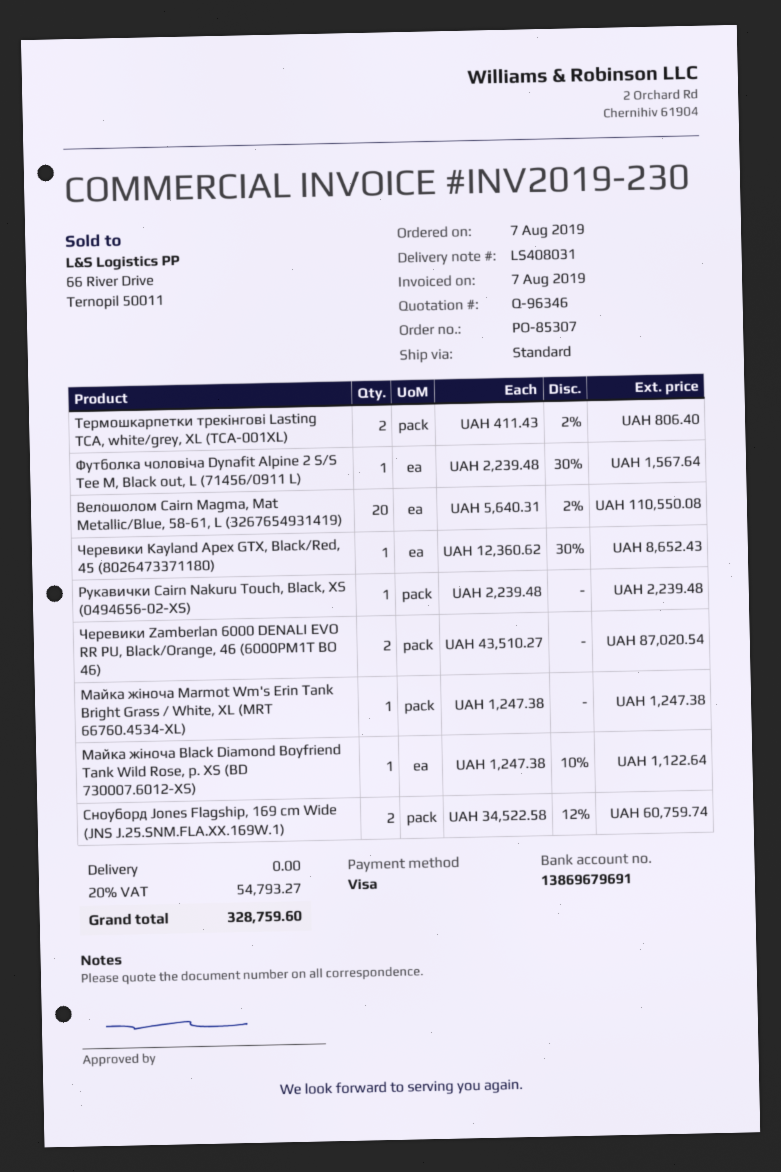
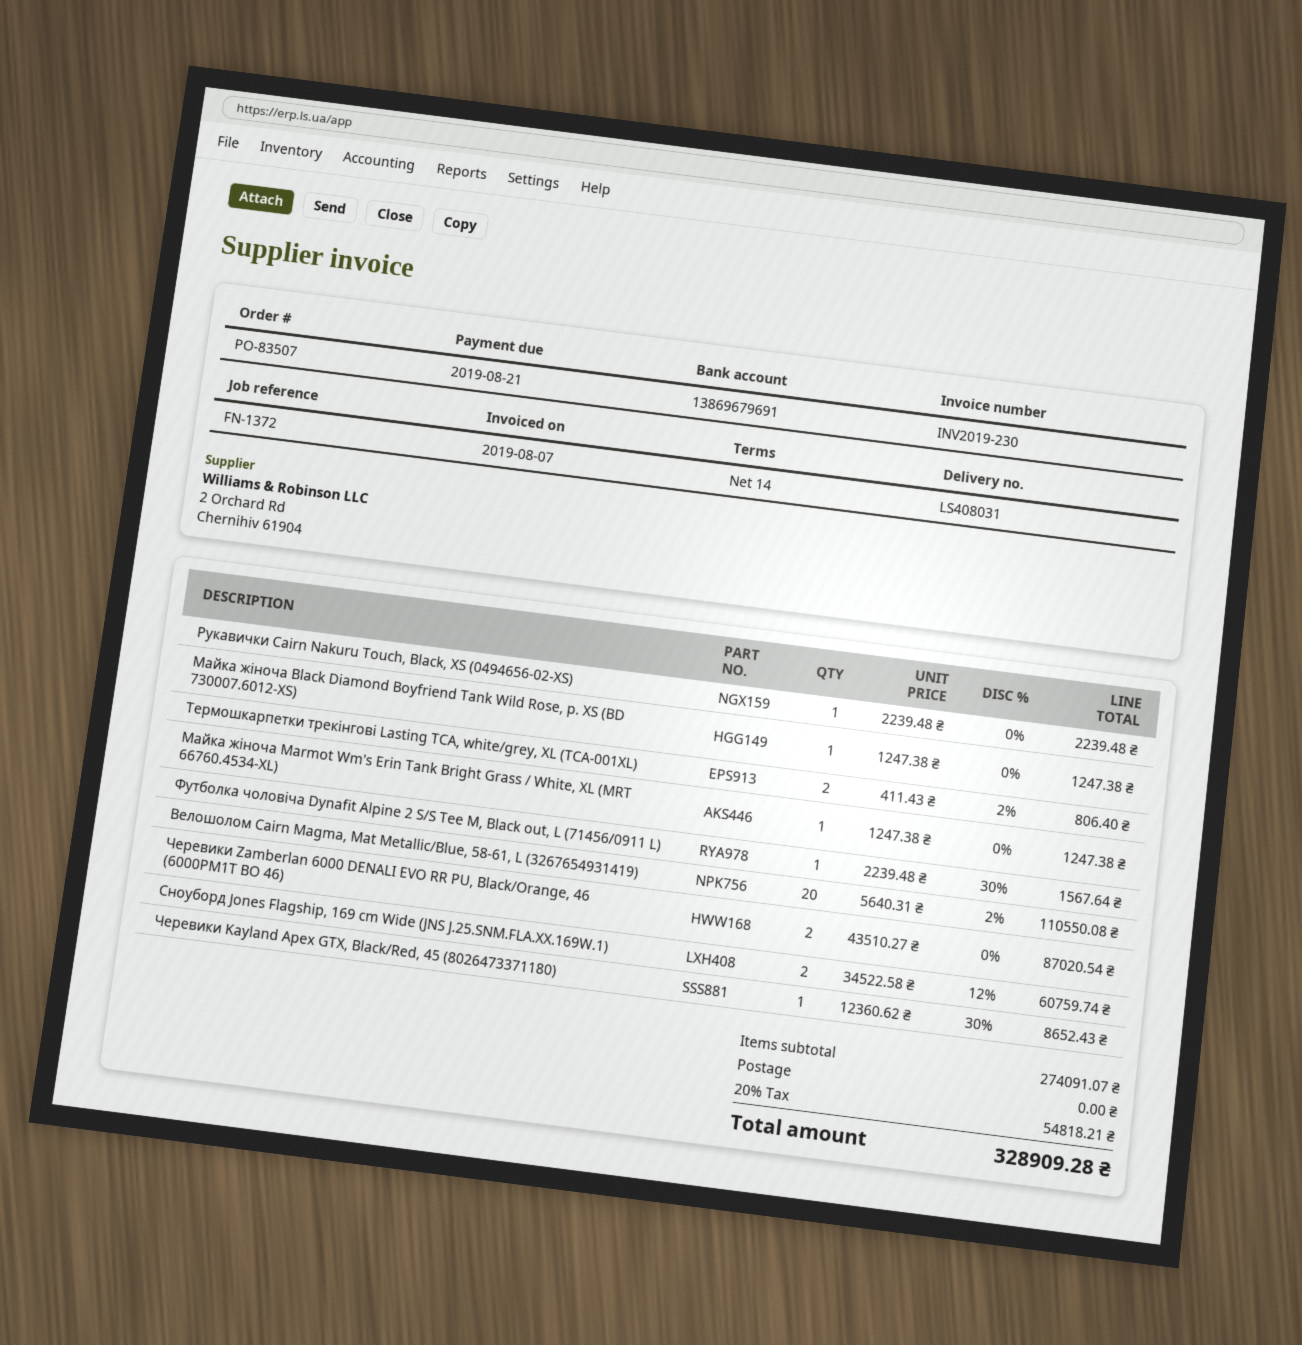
order number: PO-85307 -> PO-83507
Майка жіноча Black Diamond Boyfriend Tank Wild Rose, р. XS (BD 730007.6012-XS): 1 x 1247.38 - 10% = 1122.64 -> 1 x 1247.38 = 1247.38
tax: 20% = 54793.27 -> 20% = 54818.21
total: 328759.60 -> 328909.28

